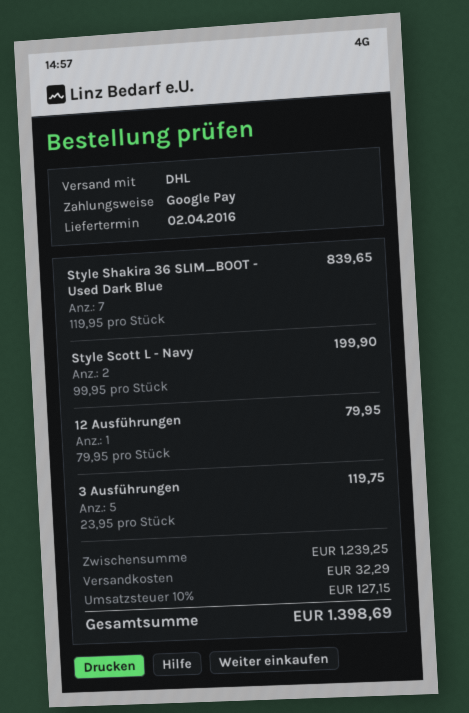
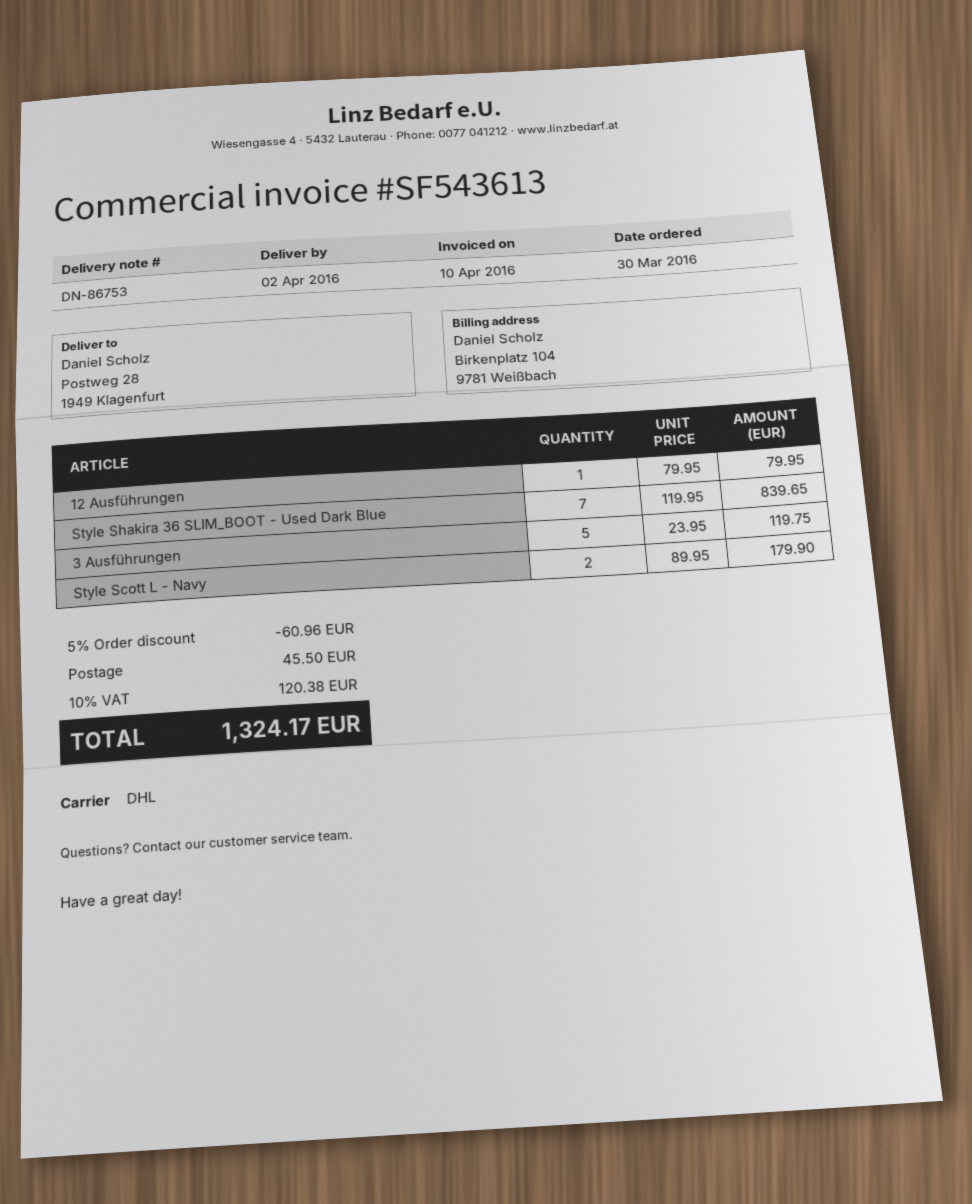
Style Scott L - Navy: 2 x 99.95 = 199.90 -> 2 x 89.95 = 179.90
discount: none -> 5% = 60.96
shipping: 32.29 -> 45.50
tax: 10% = 127.15 -> 10% = 120.38
total: 1398.69 -> 1324.17

